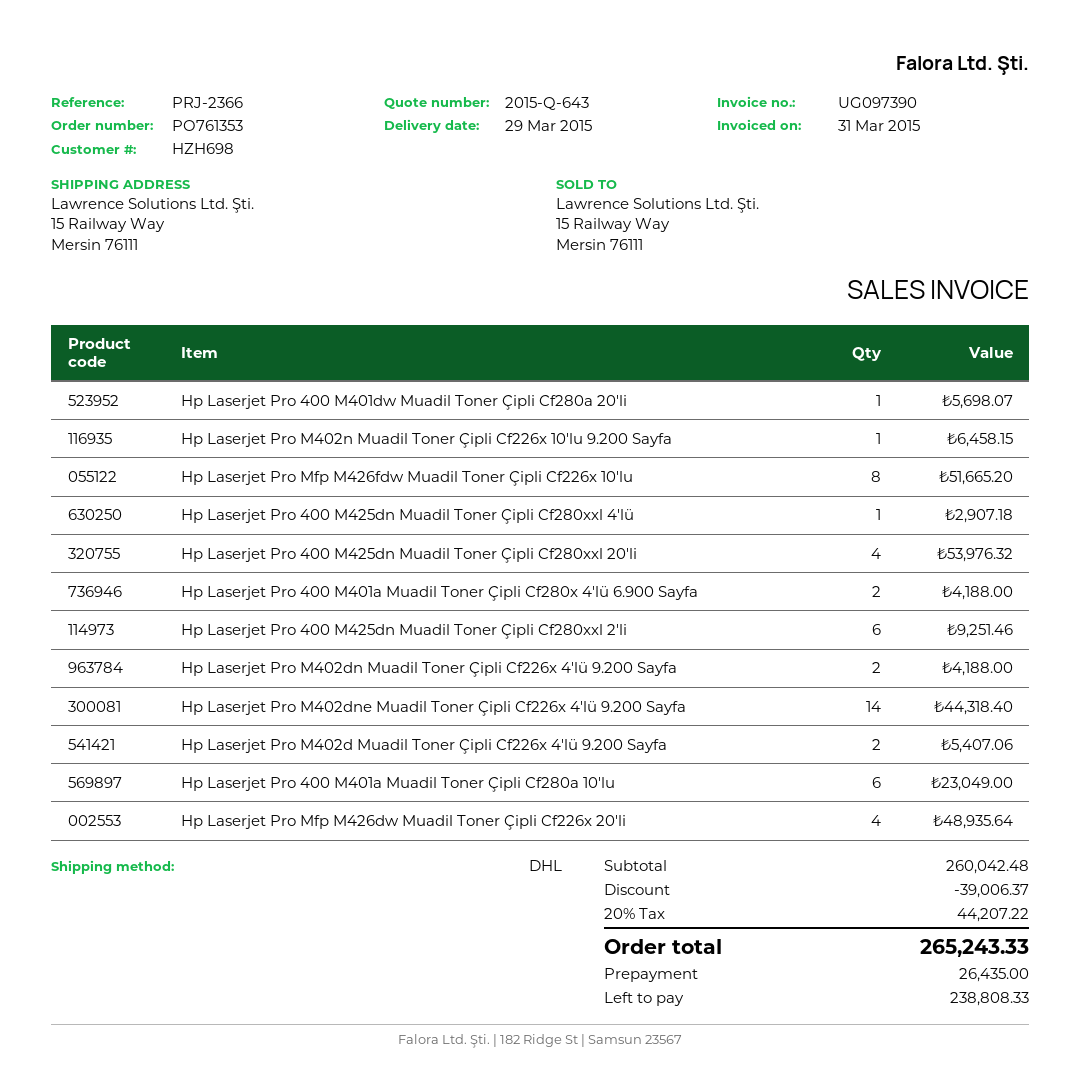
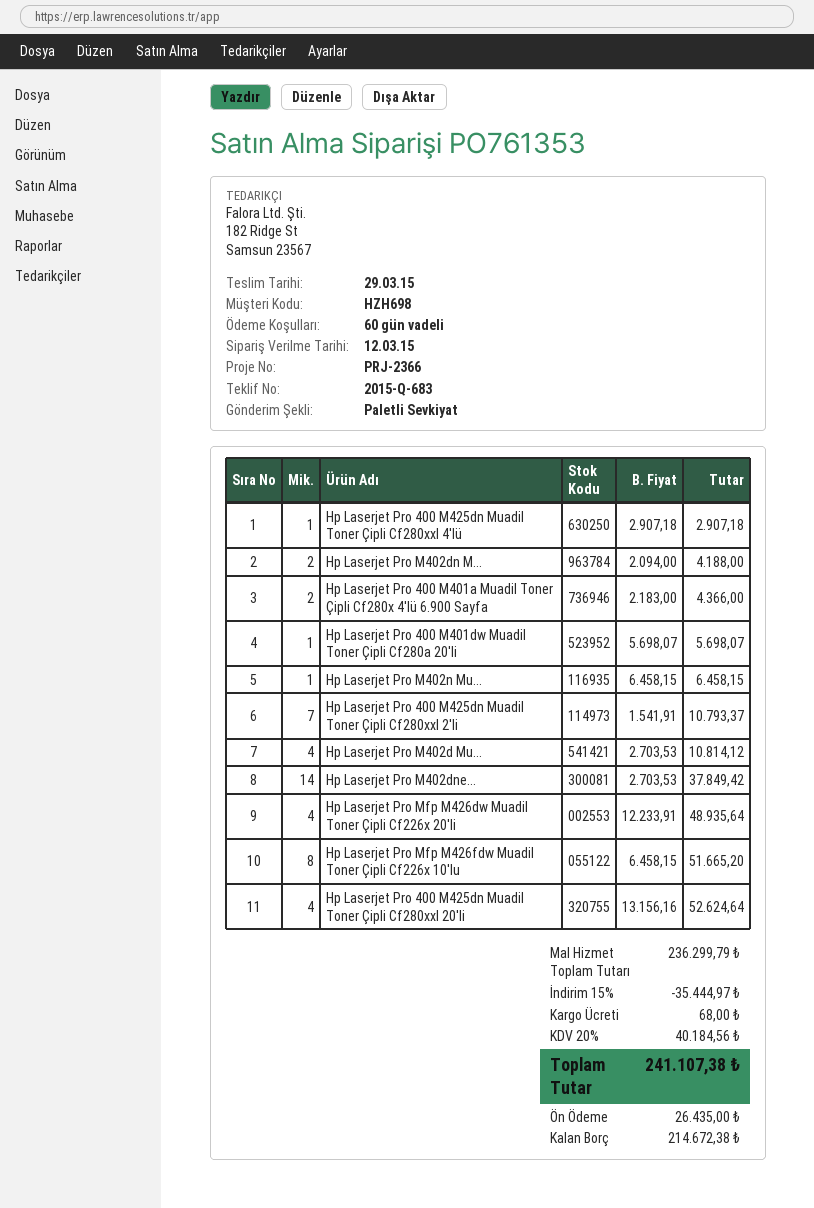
quote number: 2015-Q-643 -> 2015-Q-683
shipping method: DHL -> pallet freight
Hp Laserjet Pro 400 M425dn Muadil Toner Çipli Cf280xxl 20'li: 4 for 53976.32 -> 4 for 52624.64
Hp Laserjet Pro 400 M401a Muadil Toner Çipli Cf280x 4'lü 6.900 Sayfa: 2 for 4188.00 -> 2 for 4366.00
Hp Laserjet Pro 400 M425dn Muadil Toner Çipli Cf280xxl 2'li: 6 for 9251.46 -> 7 for 10793.37
Hp Laserjet Pro M402dne Muadil Toner Çipli Cf226x 4'lü 9.200 Sayfa: 14 for 44318.40 -> 14 for 37849.42
Hp Laserjet Pro M402d Muadil Toner Çipli Cf226x 4'lü 9.200 Sayfa: 2 for 5407.06 -> 4 for 10814.12
Hp Laserjet Pro 400 M401a Muadil Toner Çipli Cf280a 10'lu: 6 for 23049.00 -> none
subtotal: 260042.48 -> 236299.79
discount: 39006.37 -> 35444.97
shipping: none -> 68.00
tax: 20% = 44207.22 -> 20% = 40184.56
total: 265243.33 -> 241107.38
balance: 238808.33 -> 214672.38

